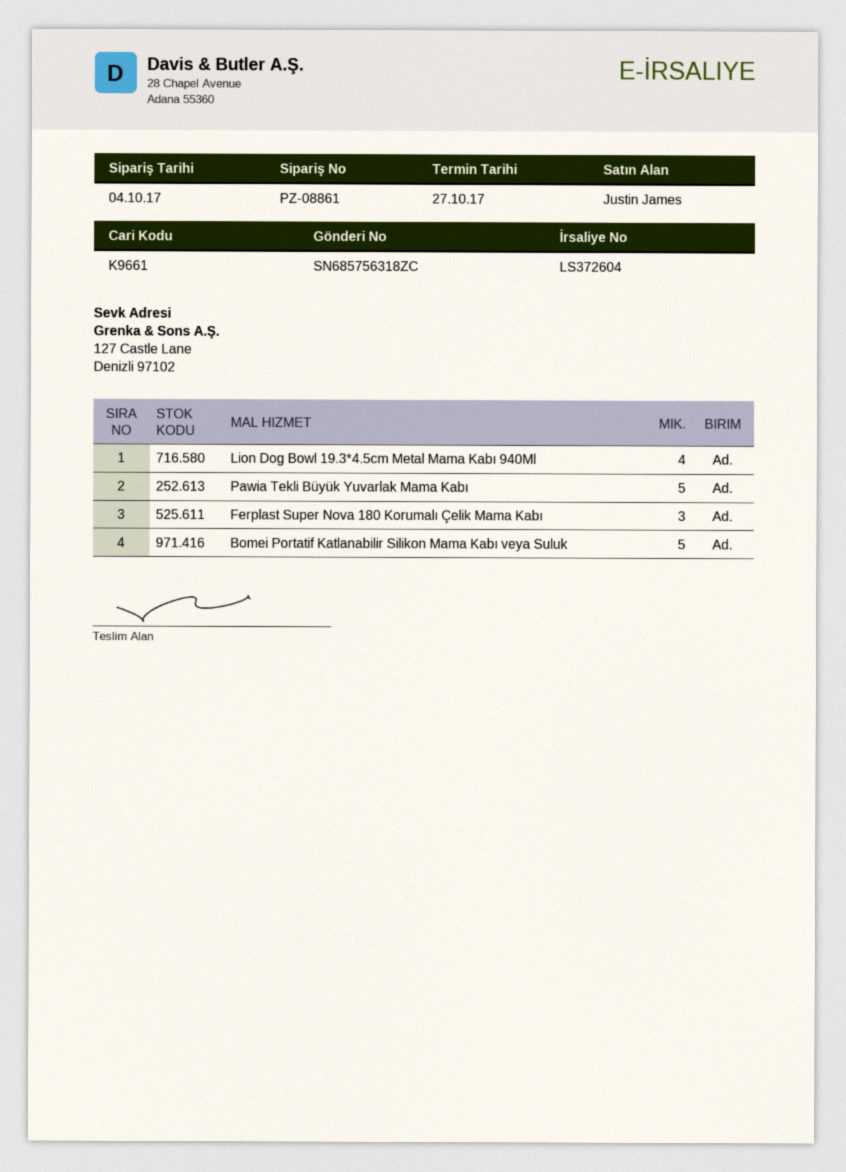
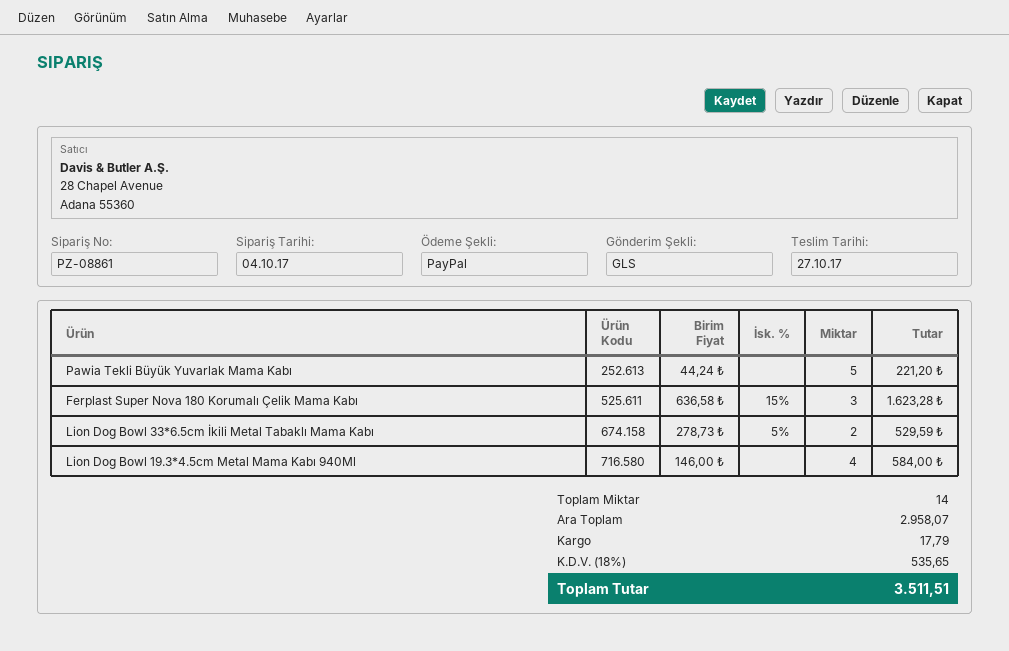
Bomei Portatif Katlanabilir Silikon Mama Kabı veya Suluk: 5 -> none
Lion Dog Bowl 33*6.5cm İkili Metal Tabaklı Mama Kabı: none -> 2

